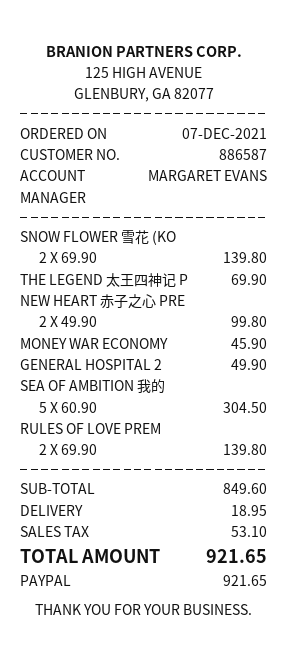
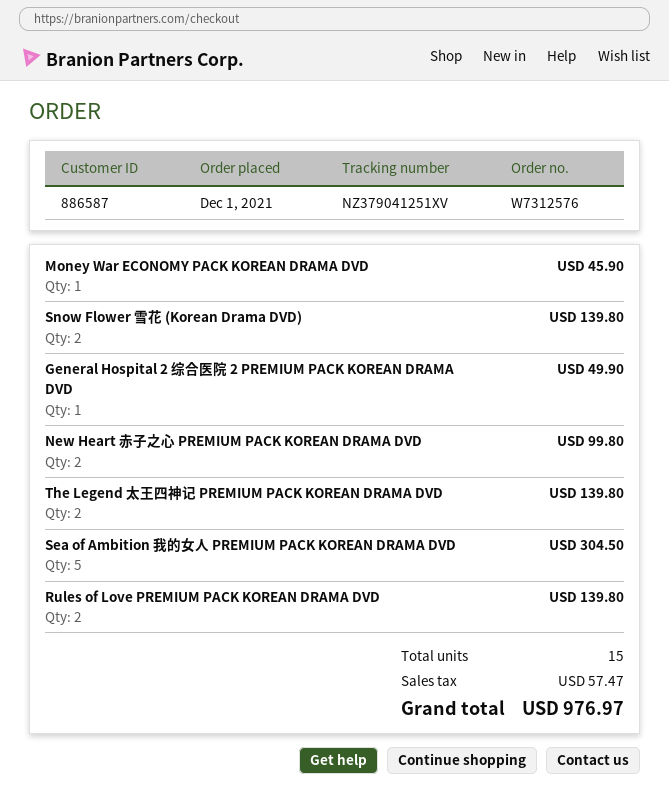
order date: 2021-12-07 -> 2021-12-01
THE LEGEND 太王四神记 P: 1 for 69.90 -> 2 for 139.80
shipping: 18.95 -> none
tax: 53.10 -> 57.47
total: 921.65 -> 976.97

